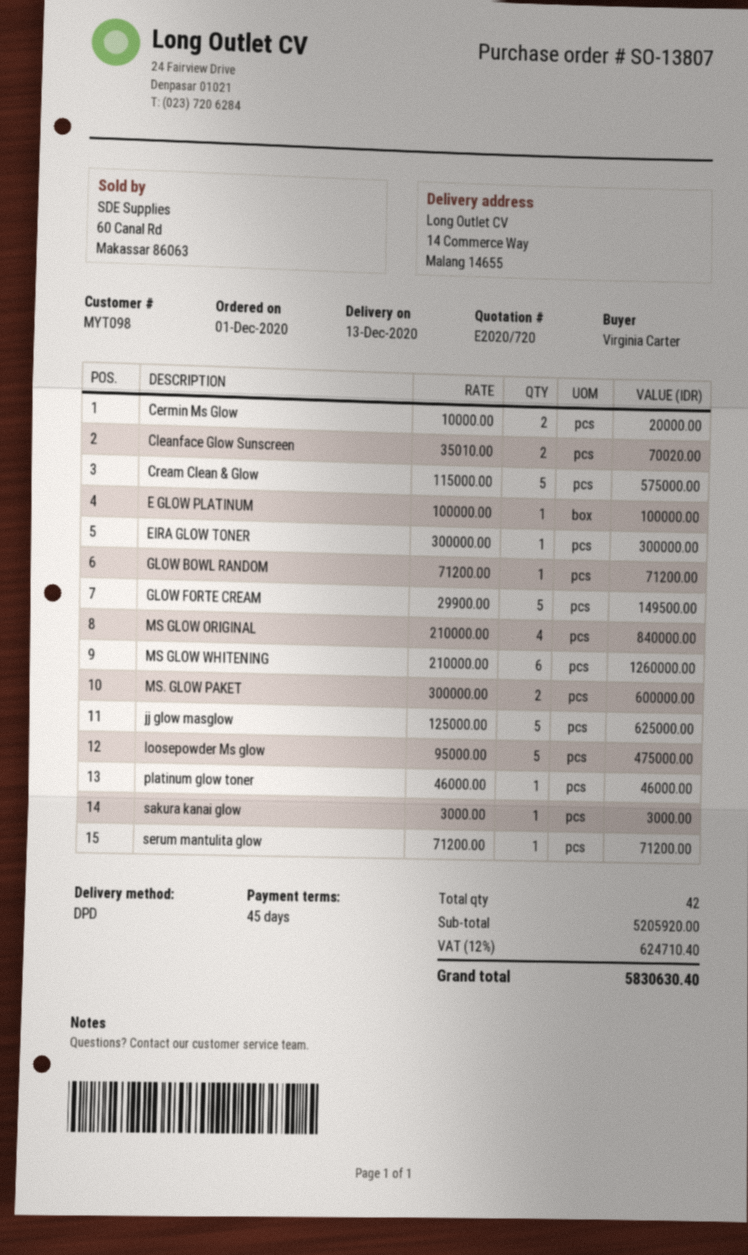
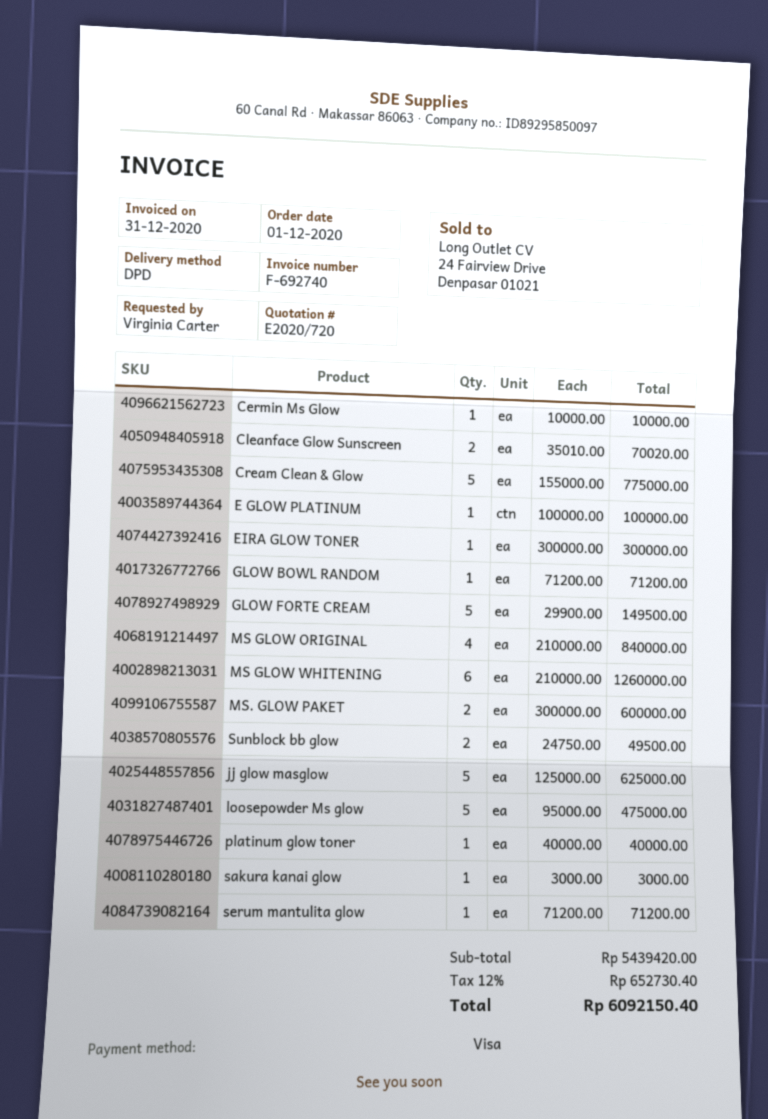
Cermin Ms Glow: 2 x 10000.00 = 20000.00 -> 1 x 10000.00 = 10000.00
Cream Clean & Glow: 5 x 115000.00 = 575000.00 -> 5 x 155000.00 = 775000.00
platinum glow toner: 1 x 46000.00 = 46000.00 -> 1 x 40000.00 = 40000.00
Sunblock bb glow: none -> 2 x 24750.00 = 49500.00
subtotal: 5205920.00 -> 5439420.00
tax: 12% = 624710.40 -> 12% = 652730.40
total: 5830630.40 -> 6092150.40

